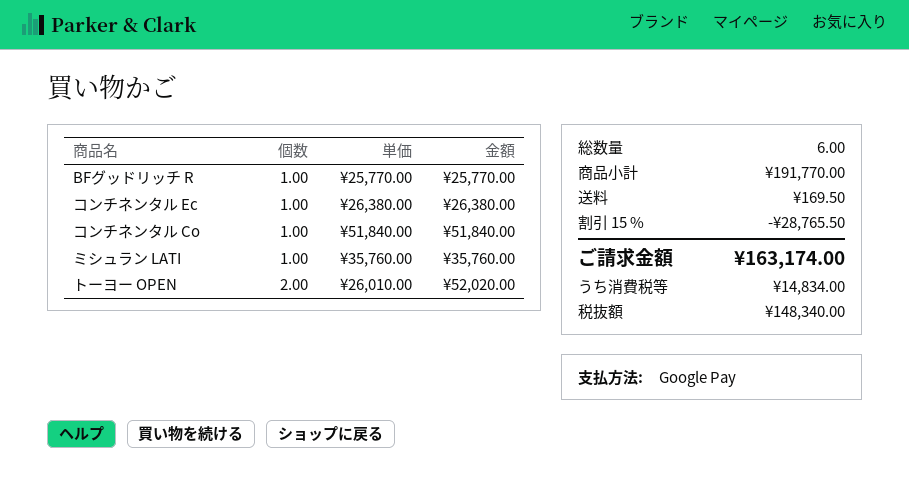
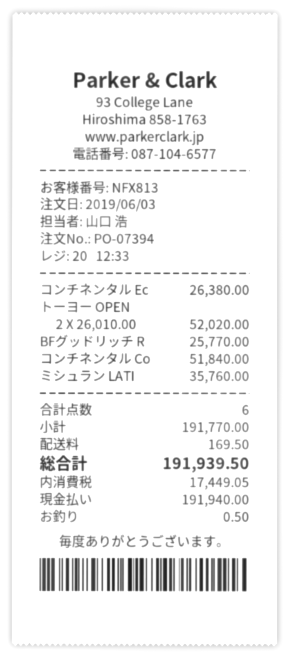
payment method: Google Pay -> cash
discount: 15% = 28765.50 -> none
tax: 14834.00 -> 17449.05
total: 163174.00 -> 191939.50

